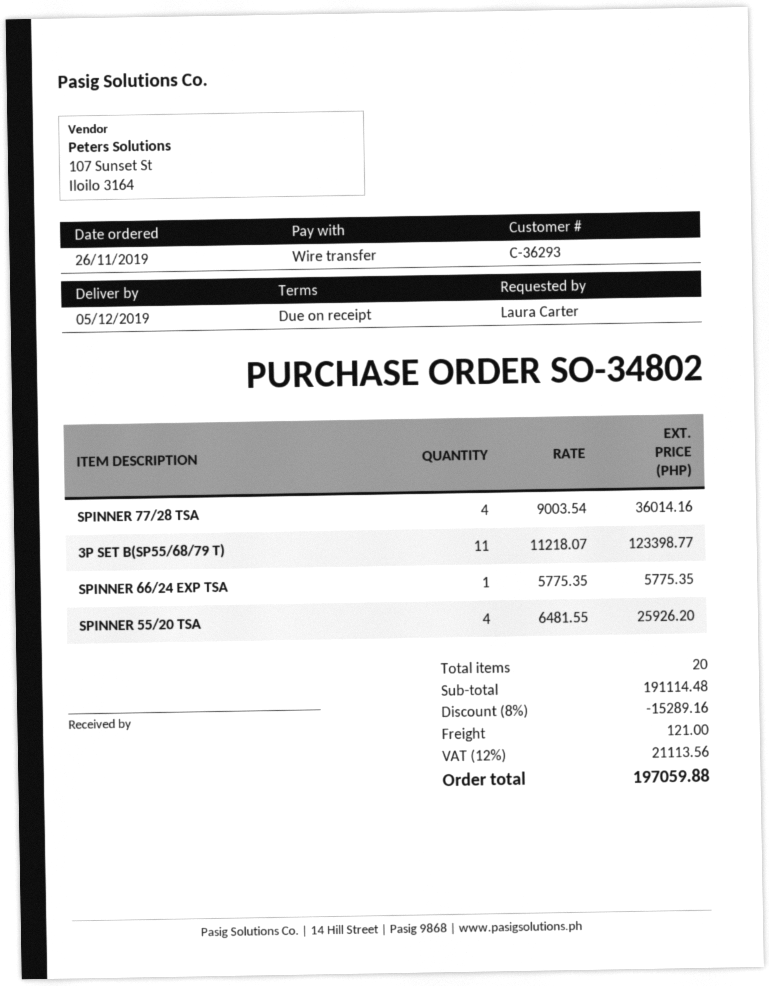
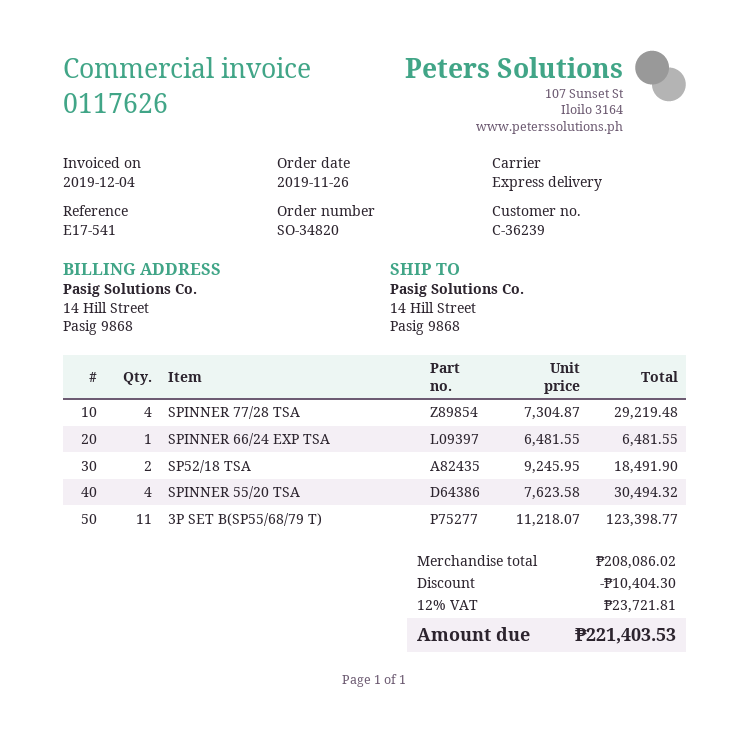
order number: SO-34802 -> SO-34820
customer number: C-36293 -> C-36239
SPINNER 77/28 TSA: 4 x 9003.54 = 36014.16 -> 4 x 7304.87 = 29219.48
SPINNER 66/24 EXP TSA: 1 x 5775.35 = 5775.35 -> 1 x 6481.55 = 6481.55
SPINNER 55/20 TSA: 4 x 6481.55 = 25926.20 -> 4 x 7623.58 = 30494.32
SP52/18 TSA: none -> 2 x 9245.95 = 18491.90
subtotal: 191114.48 -> 208086.02
discount: 15289.16 -> 10404.30
shipping: 121.00 -> none
tax: 12% = 21113.56 -> 12% = 23721.81
total: 197059.88 -> 221403.53

